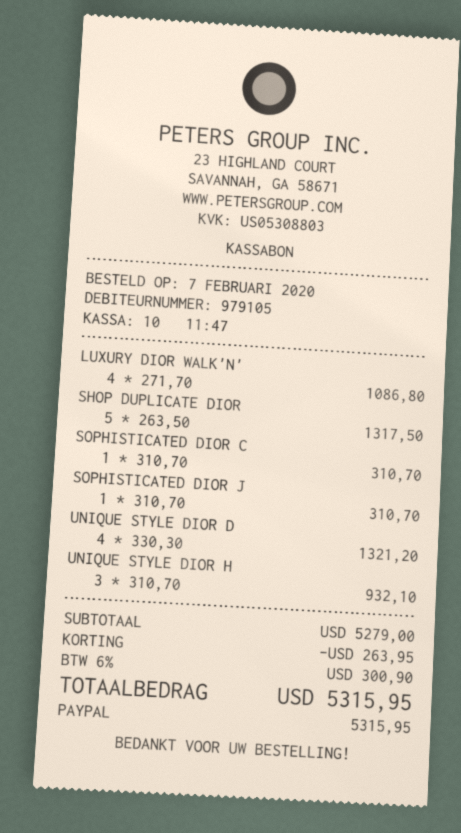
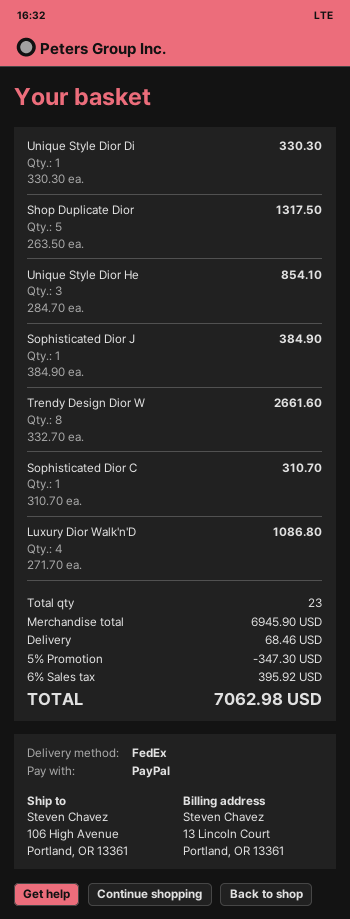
SOPHISTICATED DIOR J: 1 x 310.70 = 310.70 -> 1 x 384.90 = 384.90
UNIQUE STYLE DIOR D: 4 x 330.30 = 1321.20 -> 1 x 330.30 = 330.30
UNIQUE STYLE DIOR H: 3 x 310.70 = 932.10 -> 3 x 284.70 = 854.10
Trendy Design Dior W: none -> 8 x 332.70 = 2661.60
subtotal: 5279.00 -> 6945.90
discount: 263.95 -> 347.30
shipping: none -> 68.46
tax: 6% = 300.90 -> 6% = 395.92
total: 5315.95 -> 7062.98

